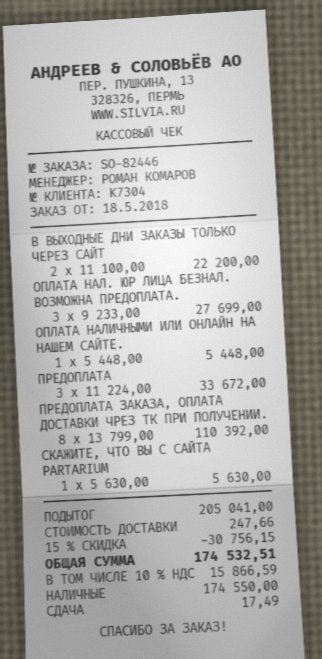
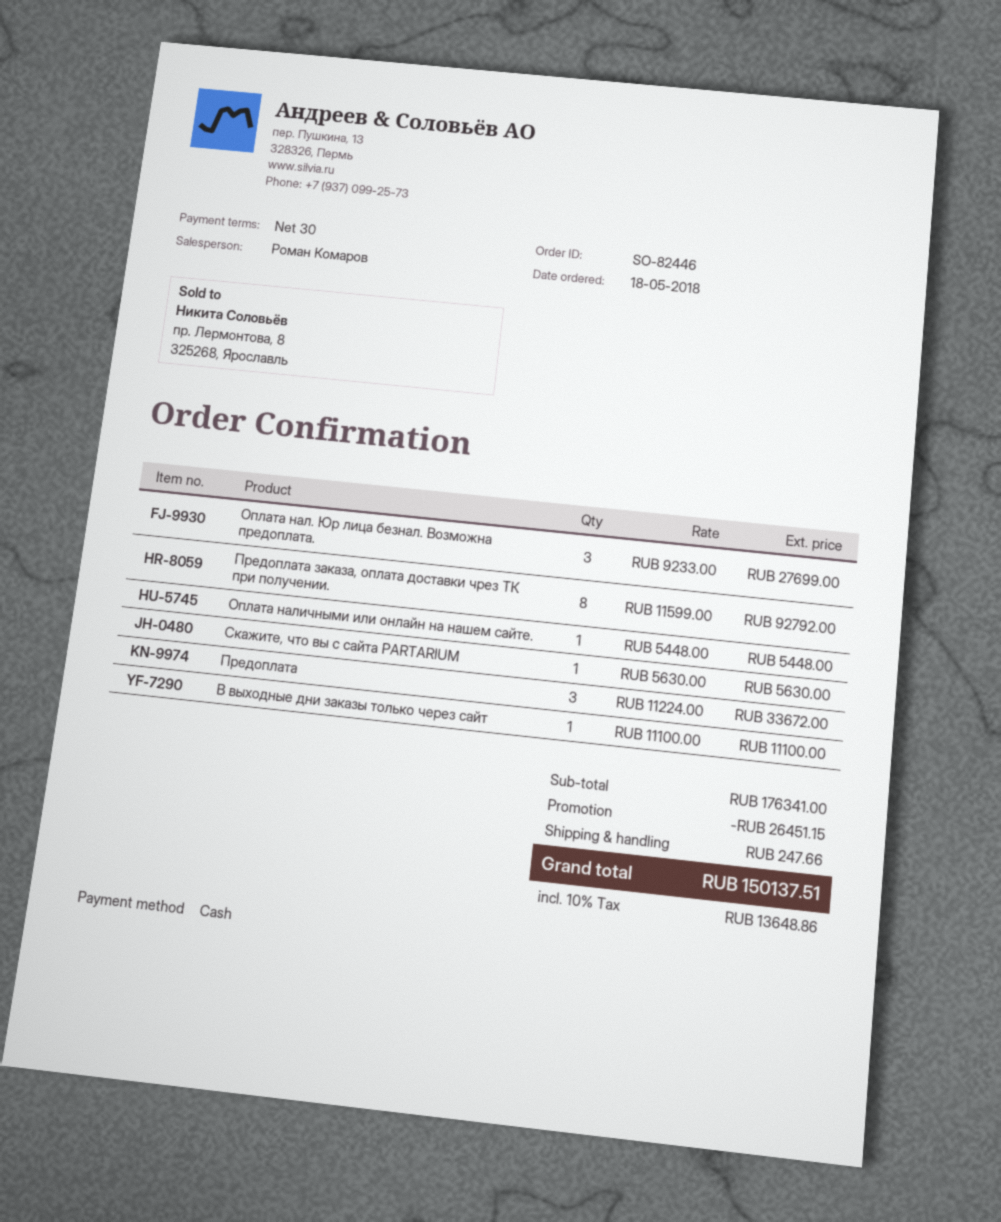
В ВЫХОДНЫЕ ДНИ ЗАКАЗЫ ТОЛЬКО ЧЕРЕЗ САЙТ: 2 x 11100.00 = 22200.00 -> 1 x 11100.00 = 11100.00
ПРЕДОПЛАТА ЗАКАЗА, ОПЛАТА ДОСТАВКИ ЧРЕЗ ТК ПРИ ПОЛУЧЕНИИ.: 8 x 13799.00 = 110392.00 -> 8 x 11599.00 = 92792.00
subtotal: 205041.00 -> 176341.00
discount: 30756.15 -> 26451.15
tax: 10% = 15866.59 -> 10% = 13648.86
total: 174532.51 -> 150137.51

